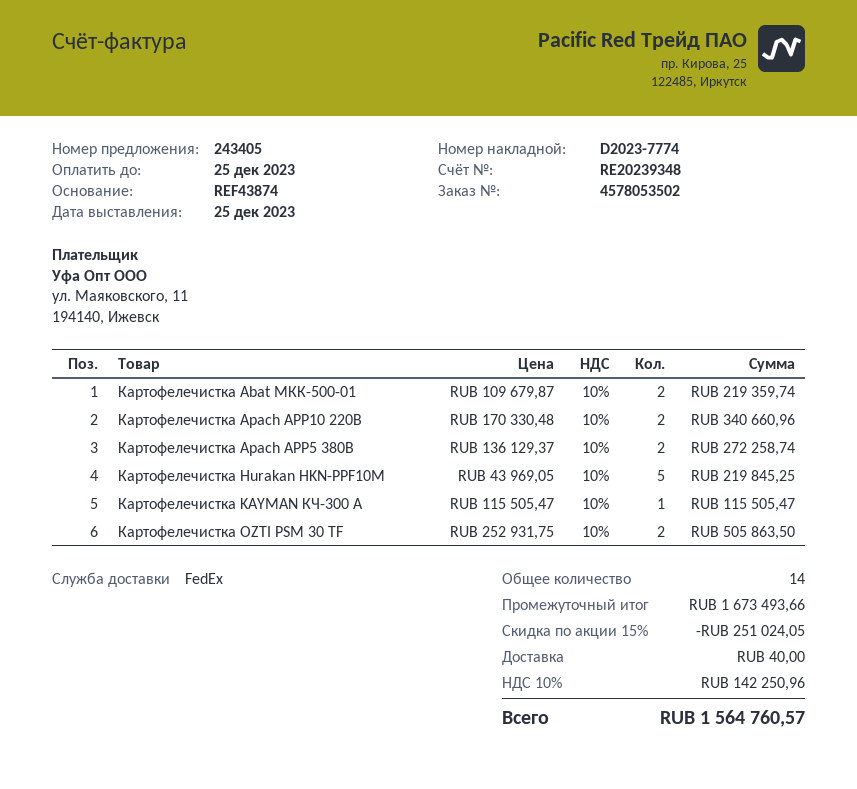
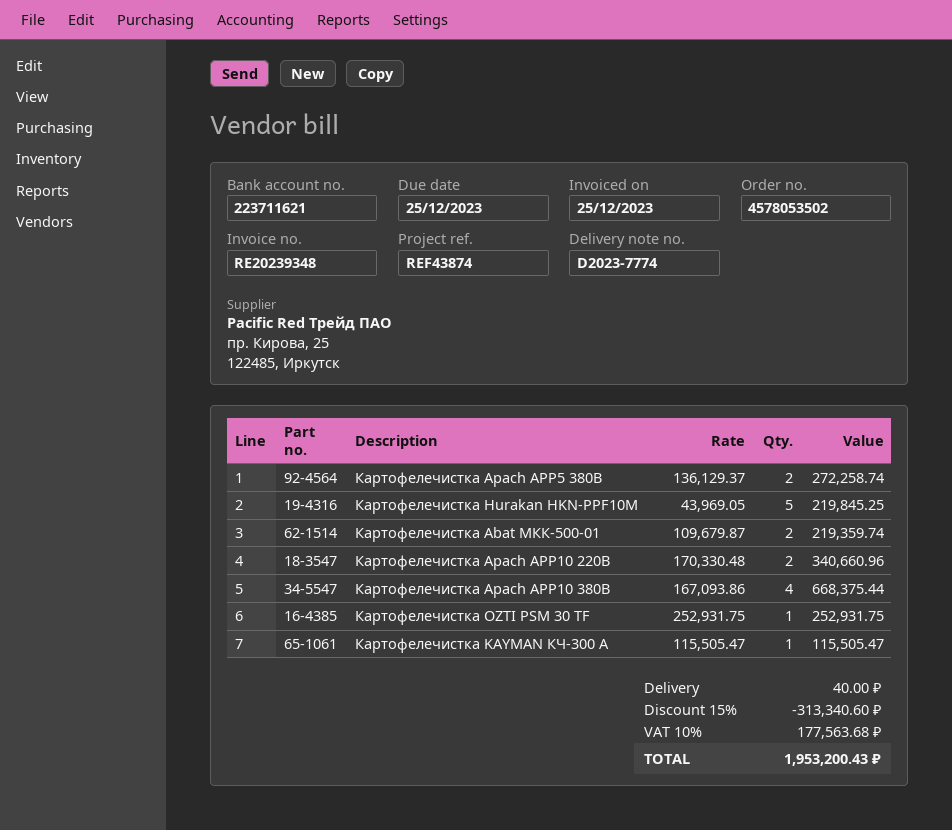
Картофелечистка OZTI PSM 30 TF: 2 x 252931.75 = 505863.50 -> 1 x 252931.75 = 252931.75
Картофелечистка Apach APP10 380В: none -> 4 x 167093.86 = 668375.44
discount: 15% = 251024.05 -> 15% = 313340.60
tax: 10% = 142250.96 -> 10% = 177563.68
total: 1564760.57 -> 1953200.43

